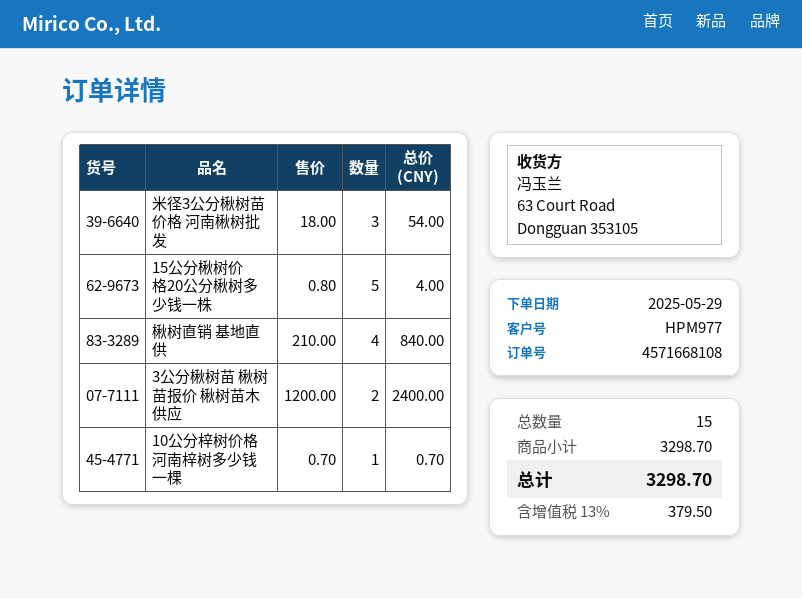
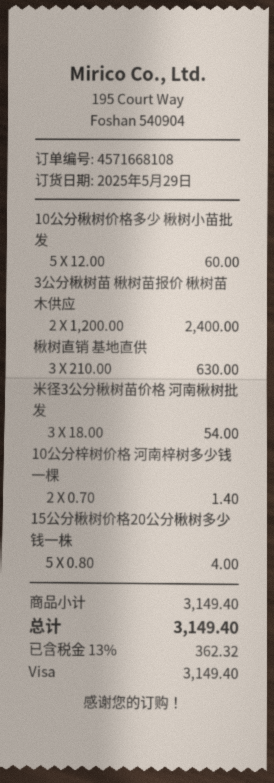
楸树直销 基地直供: 4 x 210.00 = 840.00 -> 3 x 210.00 = 630.00
10公分梓树价格 河南梓树多少钱一棵: 1 x 0.70 = 0.70 -> 2 x 0.70 = 1.40
10公分楸树价格多少 楸树小苗批发: none -> 5 x 12.00 = 60.00
subtotal: 3298.70 -> 3149.40
tax: 13% = 379.50 -> 13% = 362.32
total: 3298.70 -> 3149.40

